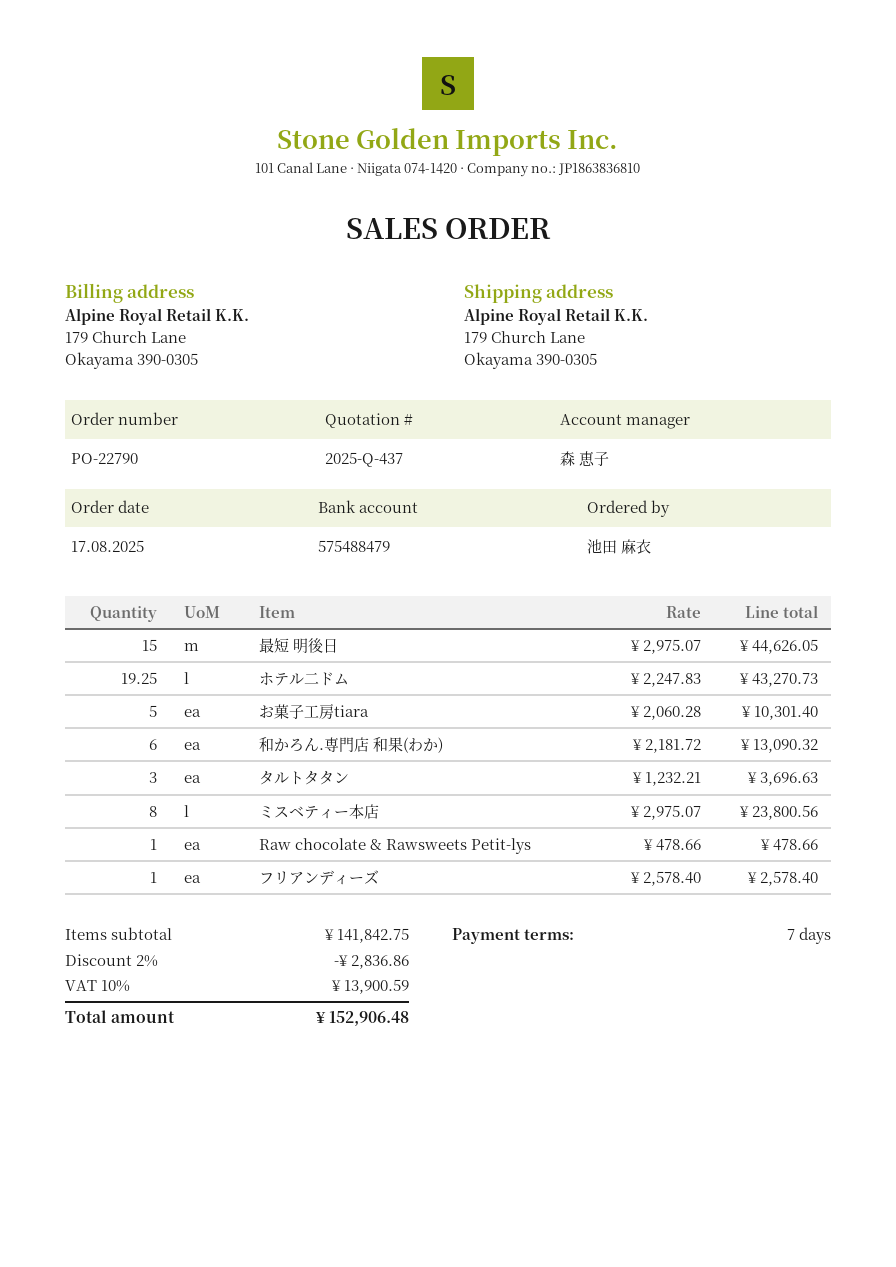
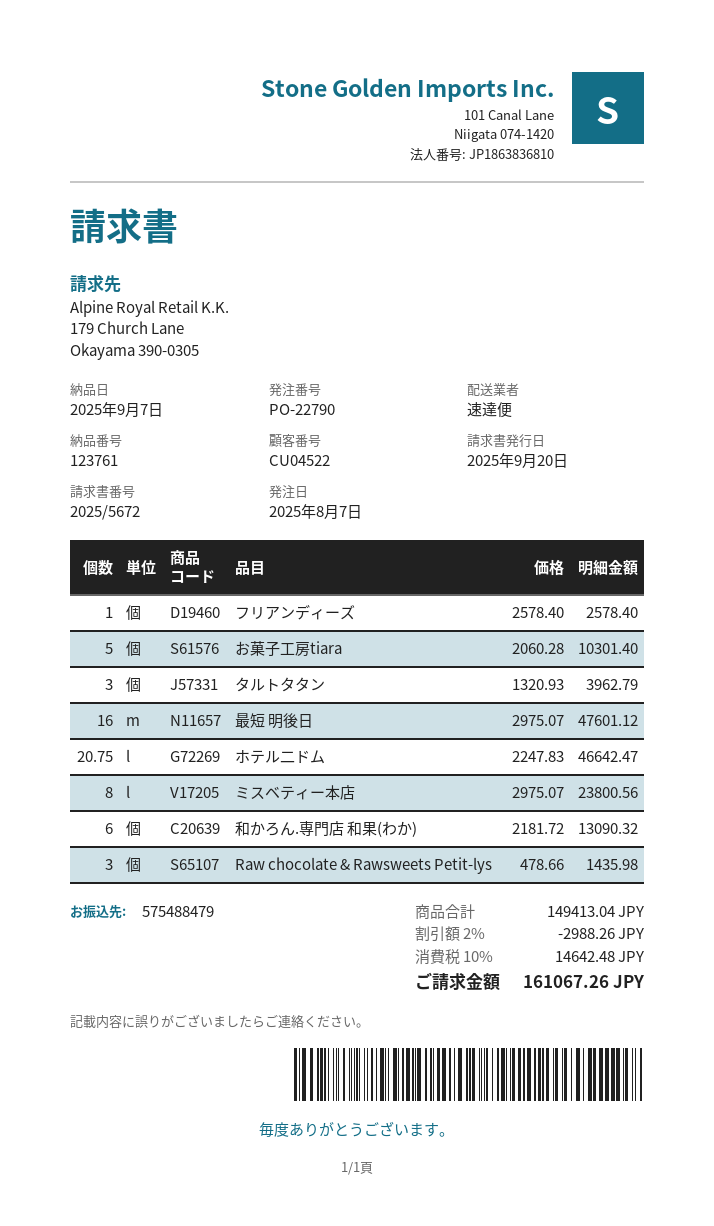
order date: 2025-08-17 -> 2025-08-07
最短 明後日: 15 x 2975.07 = 44626.05 -> 16 x 2975.07 = 47601.12
ホテル二ドム: 19.25 x 2247.83 = 43270.73 -> 20.75 x 2247.83 = 46642.47
タルトタタン: 3 x 1232.21 = 3696.63 -> 3 x 1320.93 = 3962.79
Raw chocolate & Rawsweets Petit-lys: 1 x 478.66 = 478.66 -> 3 x 478.66 = 1435.98
subtotal: 141842.75 -> 149413.04
discount: 2% = 2836.86 -> 2% = 2988.26
tax: 10% = 13900.59 -> 10% = 14642.48
total: 152906.48 -> 161067.26

